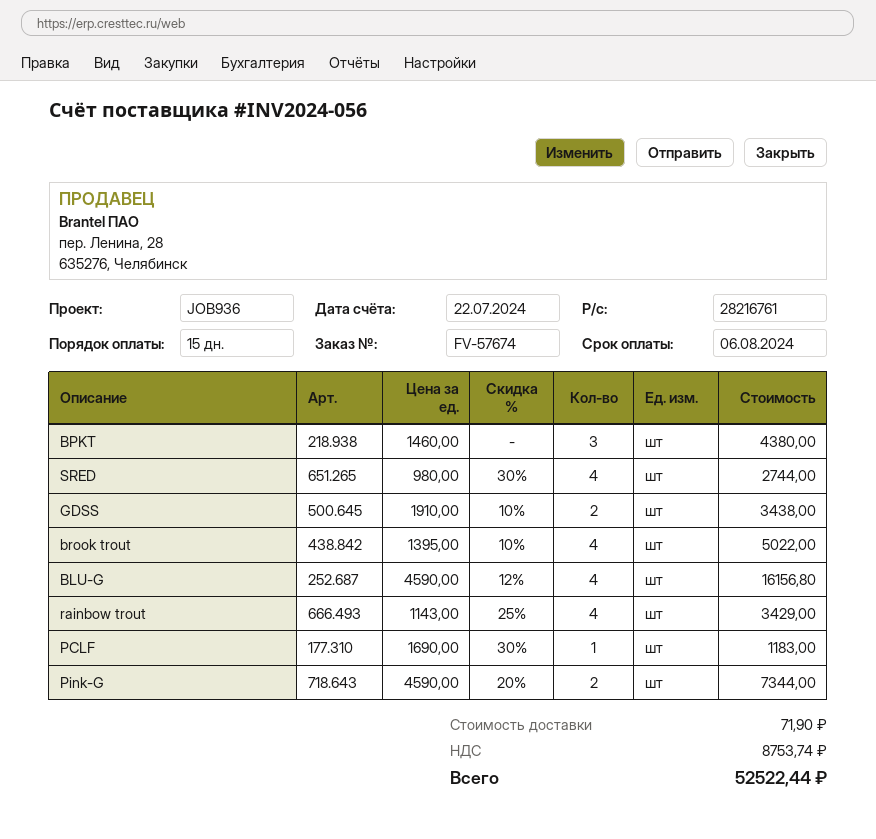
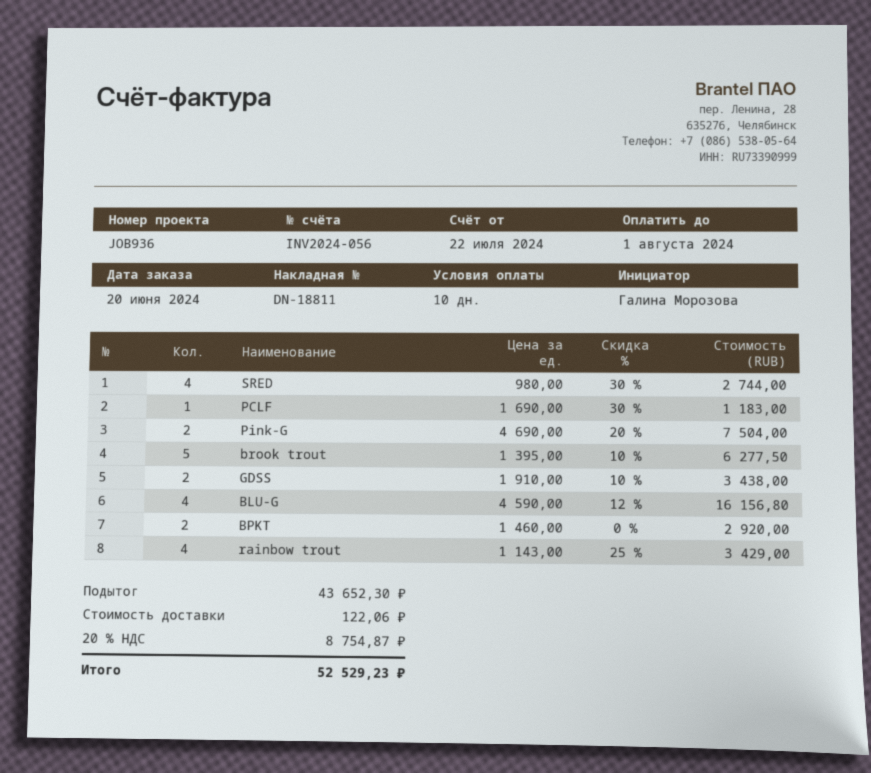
payment terms: 15 days -> 10 days
due date: 2024-08-06 -> 2024-08-01
BPKT: 3 x 1460.00 = 4380.00 -> 2 x 1460.00 = 2920.00
brook trout: 4 x 1395.00 - 10% = 5022.00 -> 5 x 1395.00 - 10% = 6277.50
Pink-G: 2 x 4590.00 - 20% = 7344.00 -> 2 x 4690.00 - 20% = 7504.00
shipping: 71.90 -> 122.06
tax: 8753.74 -> 8754.87
total: 52522.44 -> 52529.23

